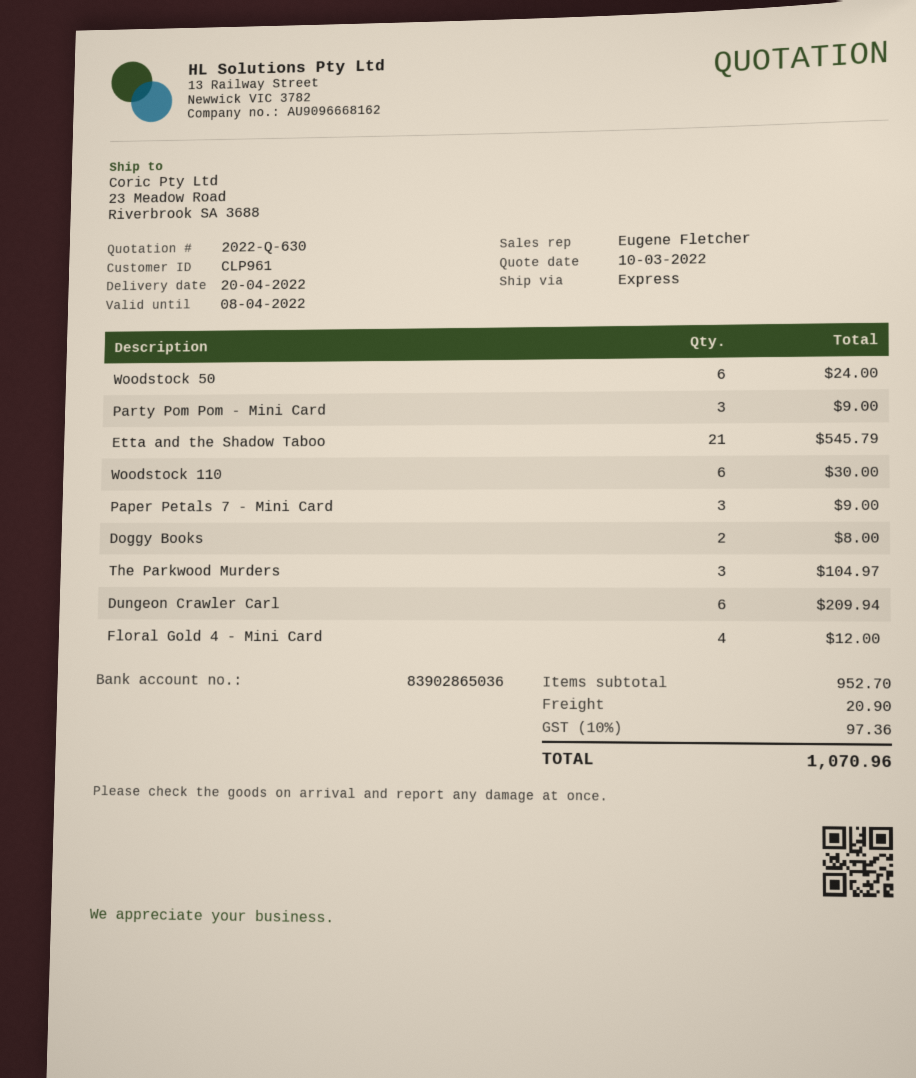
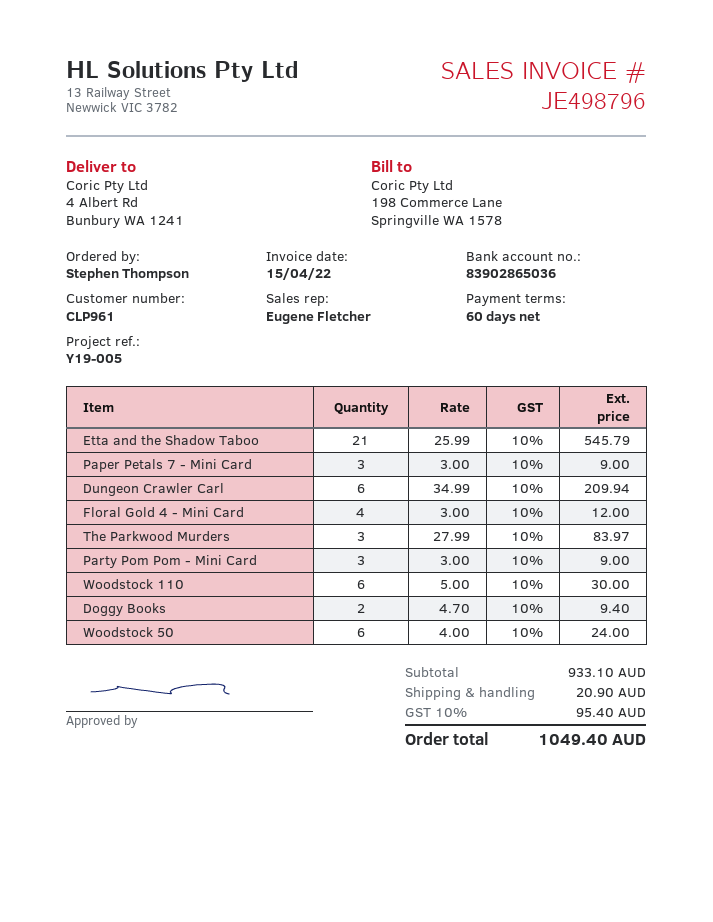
ship to: 23 Meadow Road, Riverbrook SA 3688 -> 4 Albert Rd, Bunbury WA 1241
Doggy Books: 2 for 8.00 -> 2 for 9.40
The Parkwood Murders: 3 for 104.97 -> 3 for 83.97
subtotal: 952.70 -> 933.10
tax: 10% = 97.36 -> 10% = 95.40
total: 1070.96 -> 1049.40

